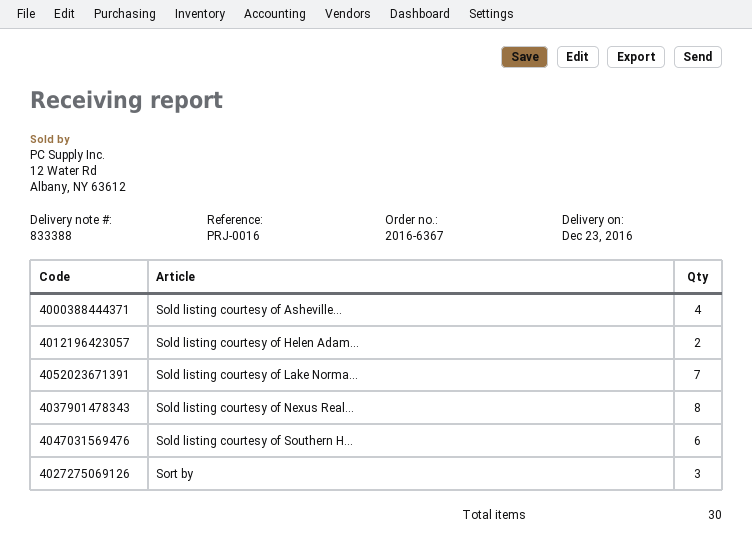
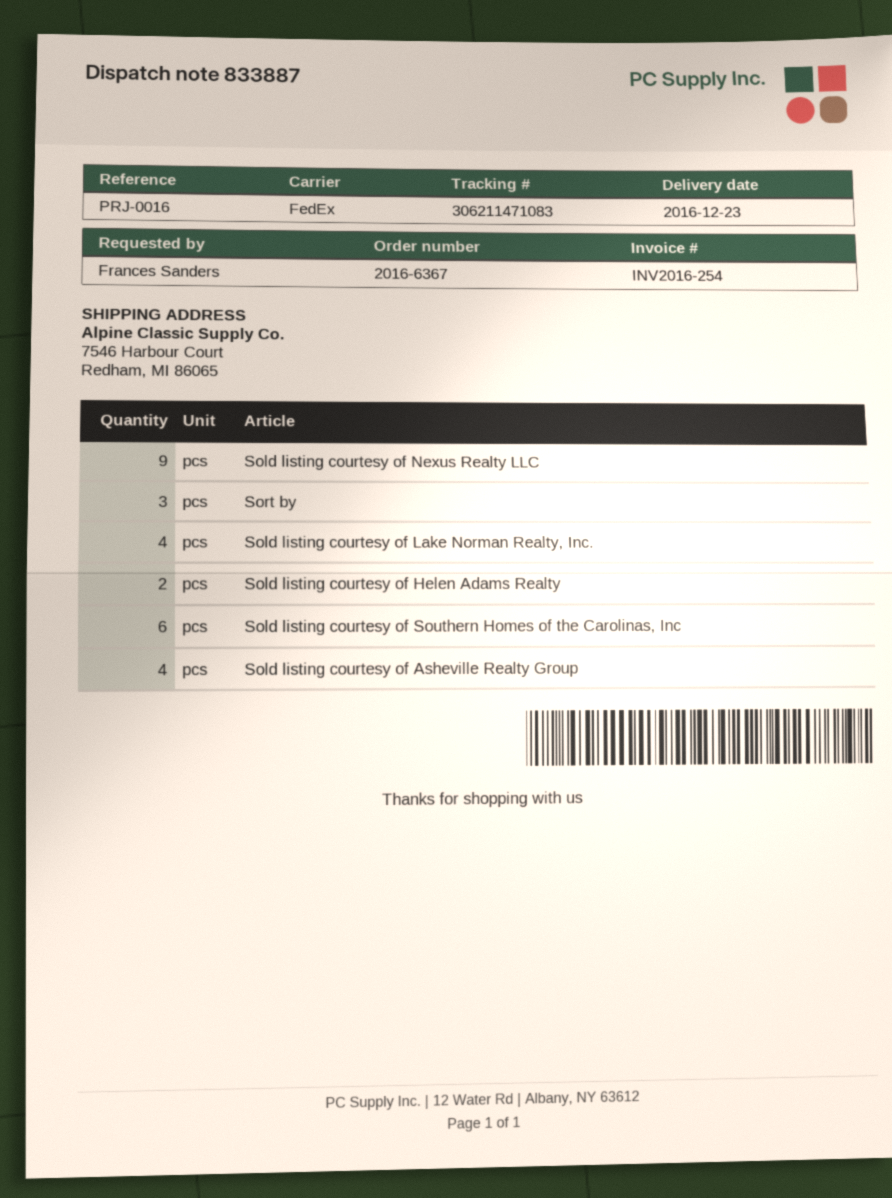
delivery note number: 833388 -> 833887
Sold listing courtesy of Lake Norma...: 7 -> 4
Sold listing courtesy of Nexus Real...: 8 -> 9

